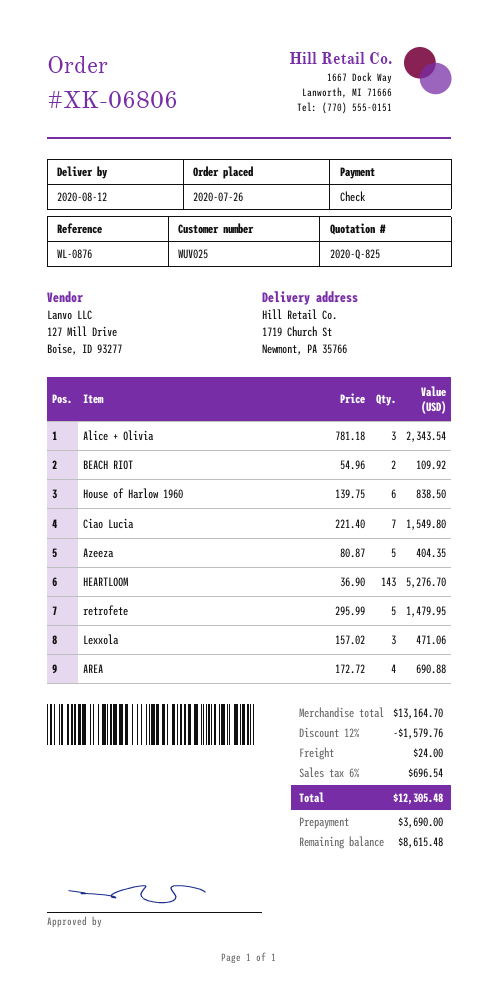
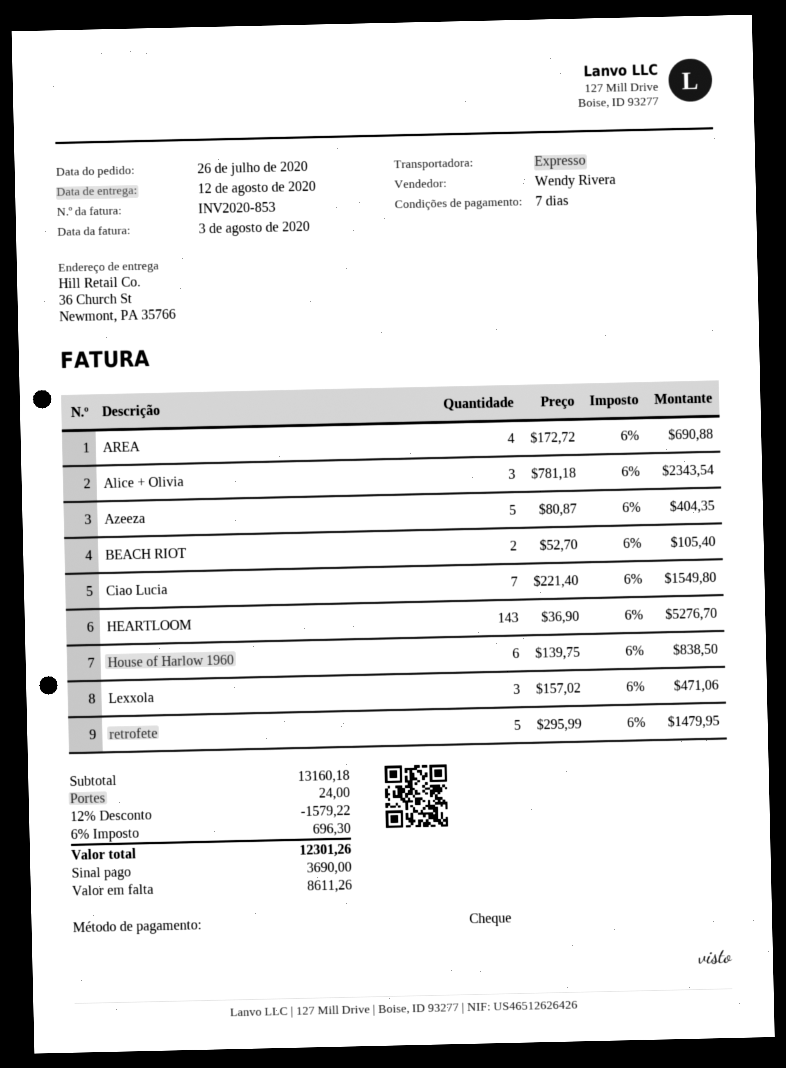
ship to: 1719 Church St, Newmont, PA 35766 -> 36 Church St, Newmont, PA 35766
BEACH RIOT: 2 x 54.96 = 109.92 -> 2 x 52.70 = 105.40
subtotal: 13164.70 -> 13160.18
discount: 12% = 1579.76 -> 12% = 1579.22
tax: 6% = 696.54 -> 6% = 696.30
total: 12305.48 -> 12301.26
balance: 8615.48 -> 8611.26

